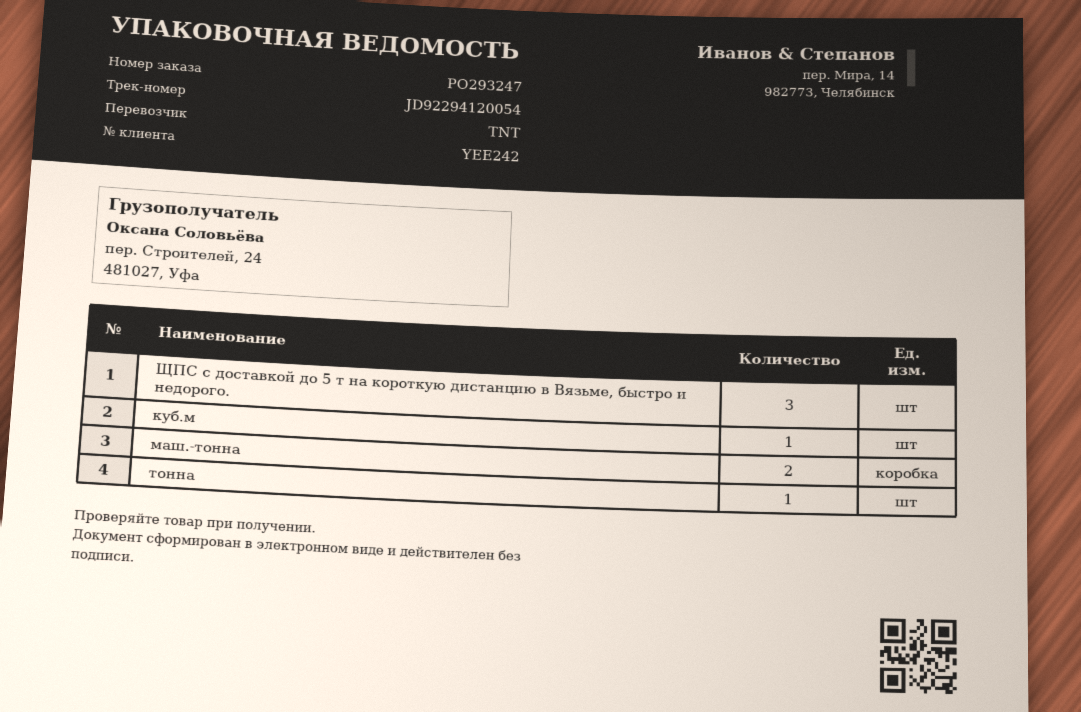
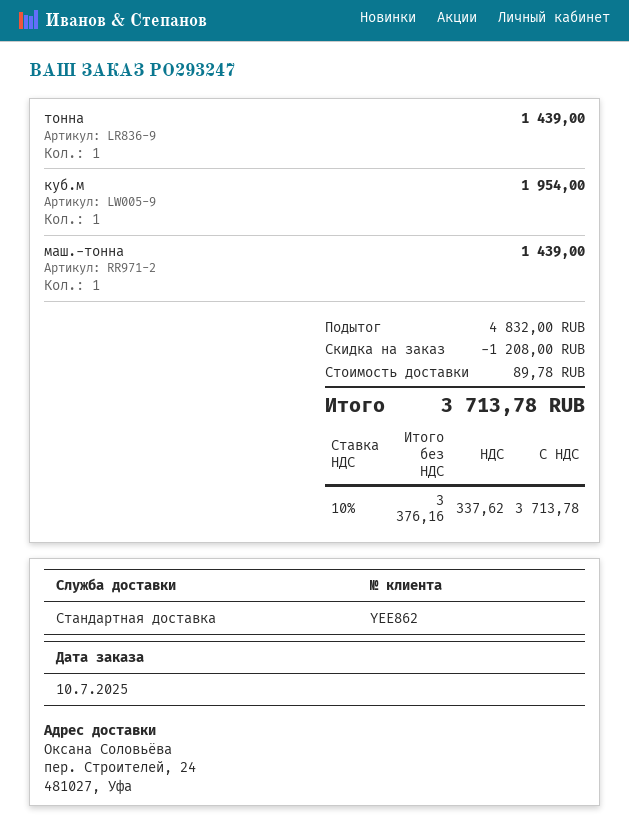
customer number: YEE242 -> YEE862
shipping method: TNT -> standard
ЩПС с доставкой до 5 т на короткую дистанцию в Вязьме, быстро и недорого.: 3 -> none
маш.-тонна: 2 -> 1

